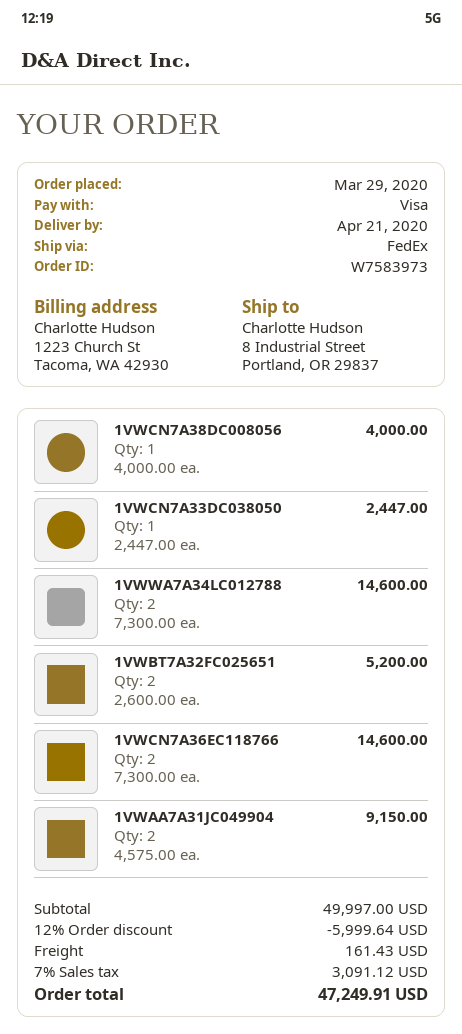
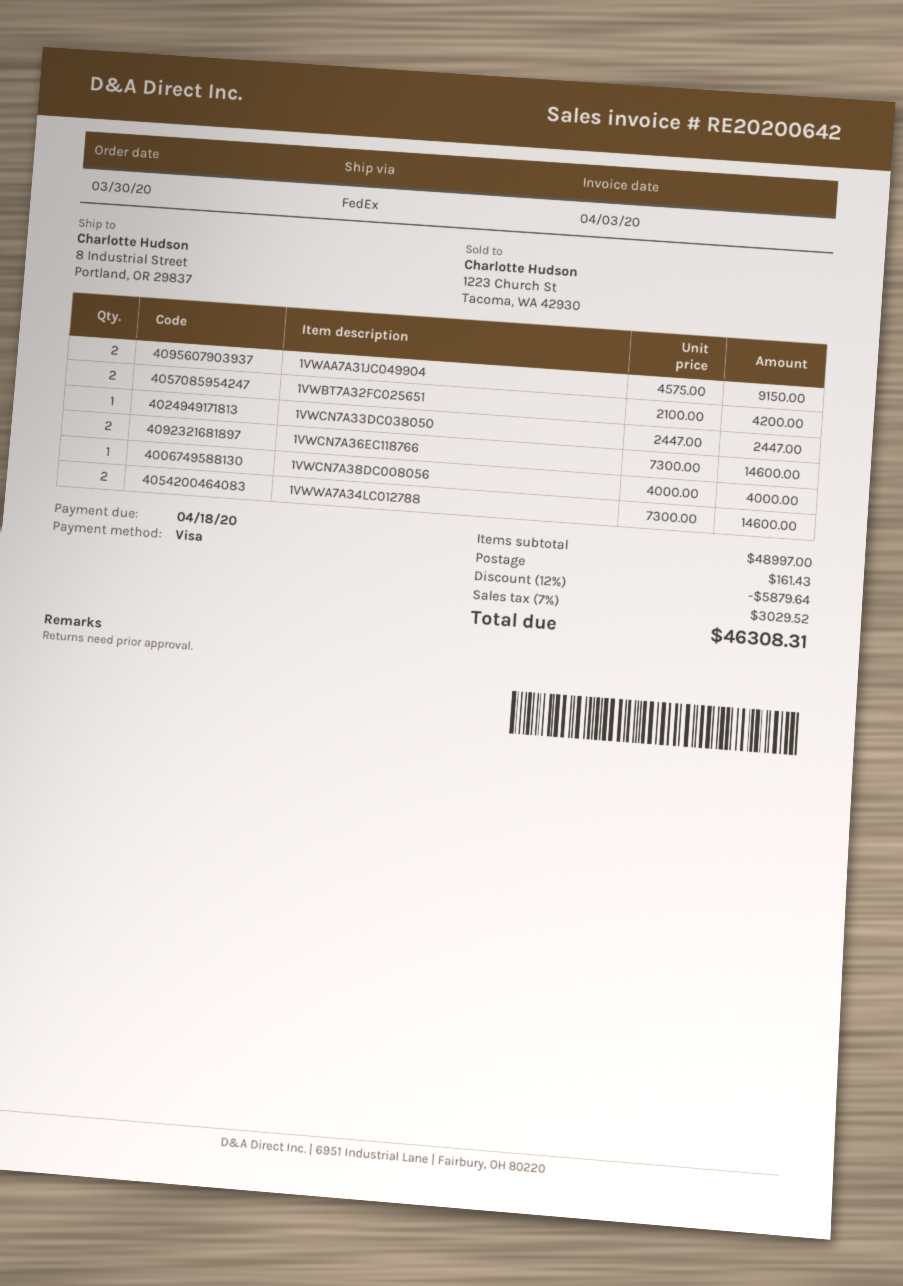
order date: 2020-03-29 -> 2020-03-30
1VWBT7A32FC025651: 2 x 2600.00 = 5200.00 -> 2 x 2100.00 = 4200.00
subtotal: 49997.00 -> 48997.00
discount: 12% = 5999.64 -> 12% = 5879.64
tax: 7% = 3091.12 -> 7% = 3029.52
total: 47249.91 -> 46308.31

